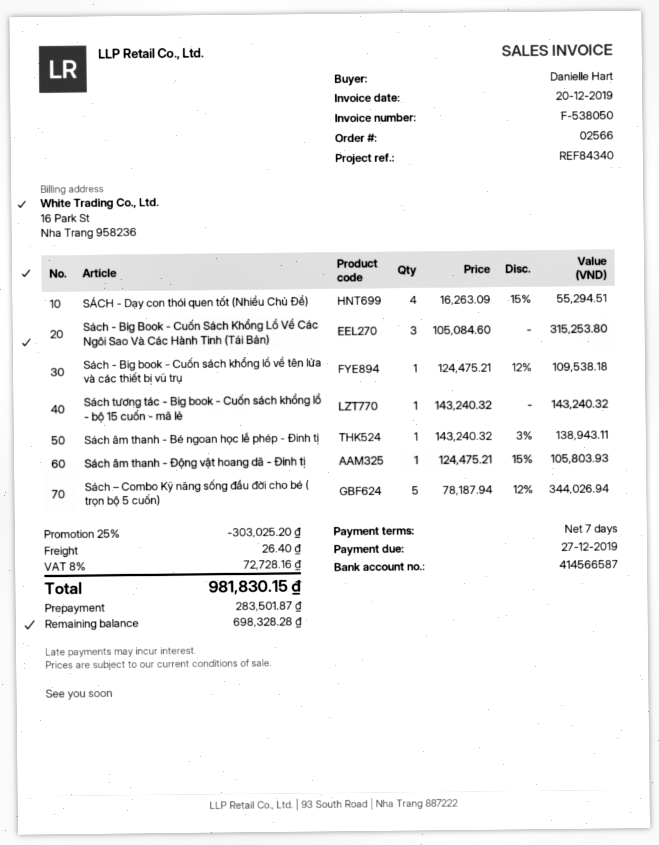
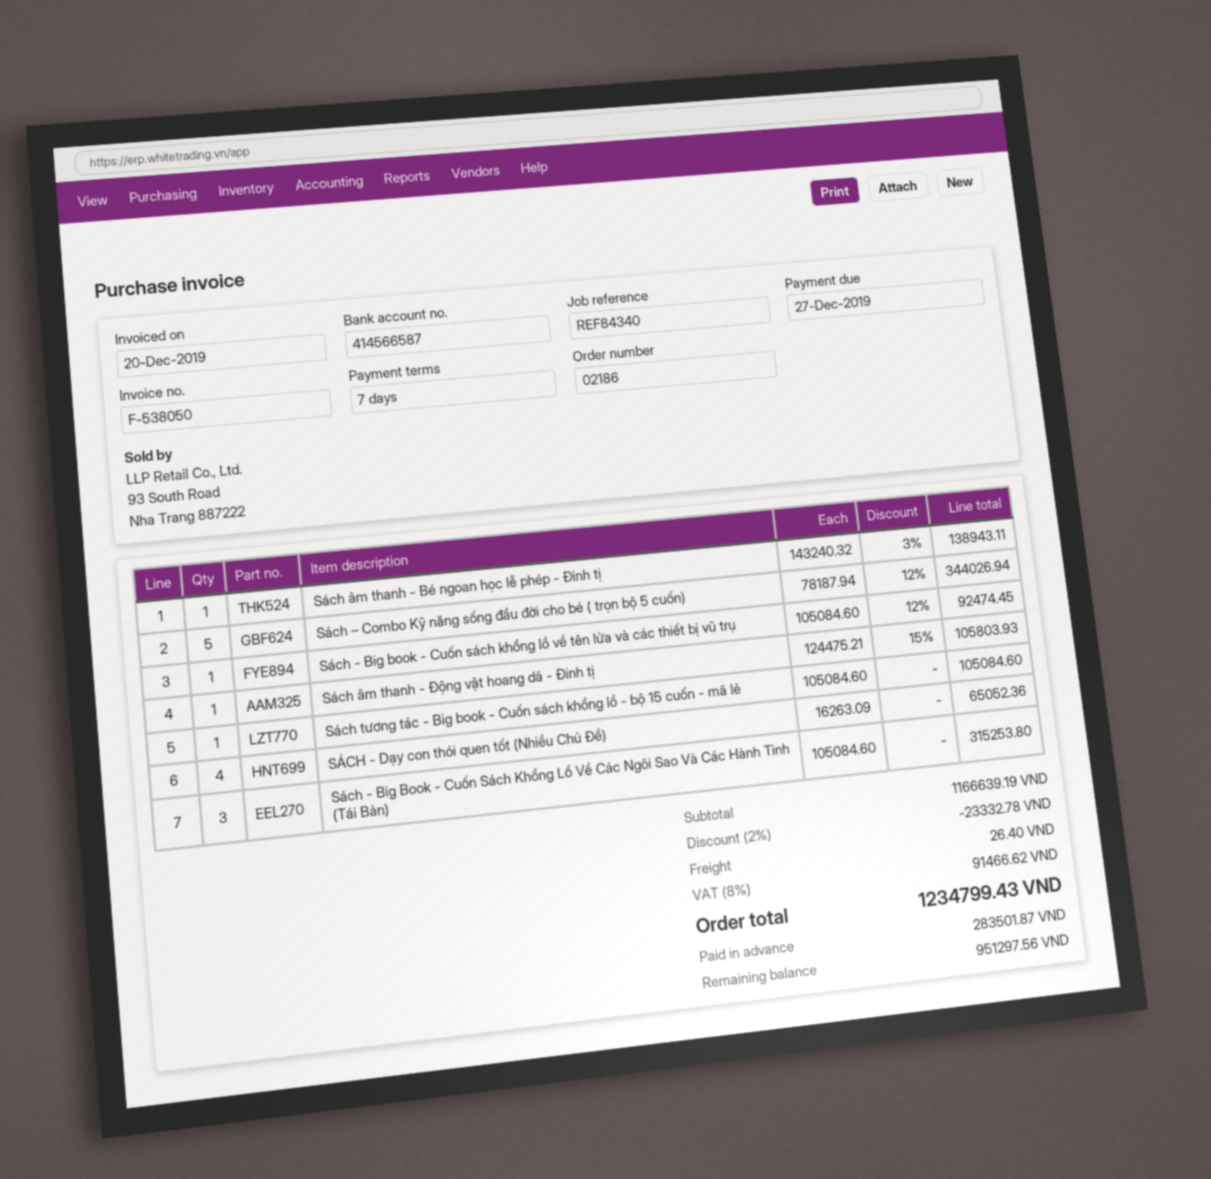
order number: 02566 -> 02186
SÁCH - Dạy con thói quen tốt (Nhiều Chủ Đề): 4 x 16263.09 - 15% = 55294.51 -> 4 x 16263.09 = 65052.36
Sách - Big book - Cuốn sách khổng lồ về tên lửa và các thiết bị vũ trụ: 1 x 124475.21 - 12% = 109538.18 -> 1 x 105084.60 - 12% = 92474.45
Sách tương tác - Big book - Cuốn sách khổng lồ - bộ 15 cuốn - mã lẻ: 1 x 143240.32 = 143240.32 -> 1 x 105084.60 = 105084.60
discount: 25% = 303025.20 -> 2% = 23332.78
tax: 8% = 72728.16 -> 8% = 91466.62
total: 981830.15 -> 1234799.43
balance: 698328.28 -> 951297.56

